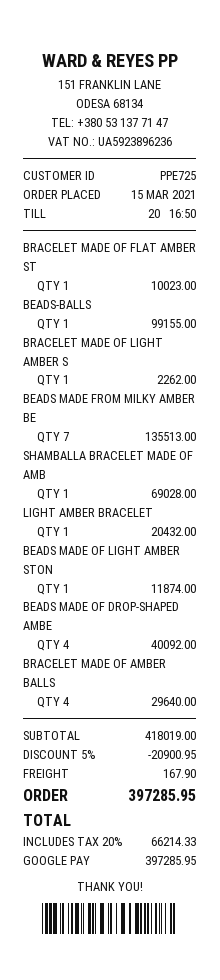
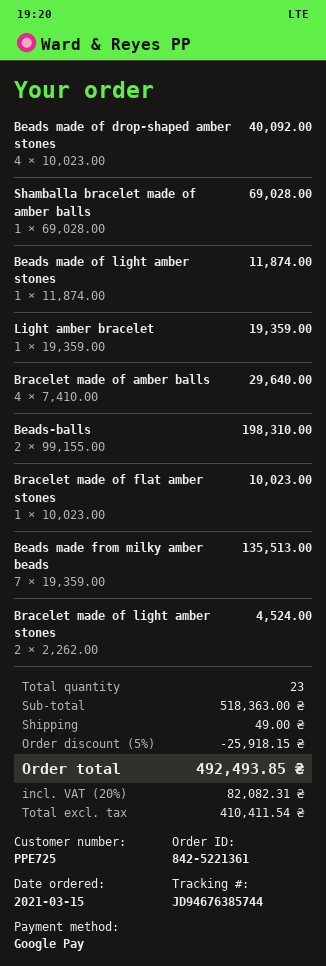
BEADS-BALLS: 1 for 99155.00 -> 2 for 198310.00
BRACELET MADE OF LIGHT AMBER S: 1 for 2262.00 -> 2 for 4524.00
LIGHT AMBER BRACELET: 1 for 20432.00 -> 1 for 19359.00
subtotal: 418019.00 -> 518363.00
discount: 5% = 20900.95 -> 5% = 25918.15
shipping: 167.90 -> 49.00
tax: 20% = 66214.33 -> 20% = 82082.31
total: 397285.95 -> 492493.85

